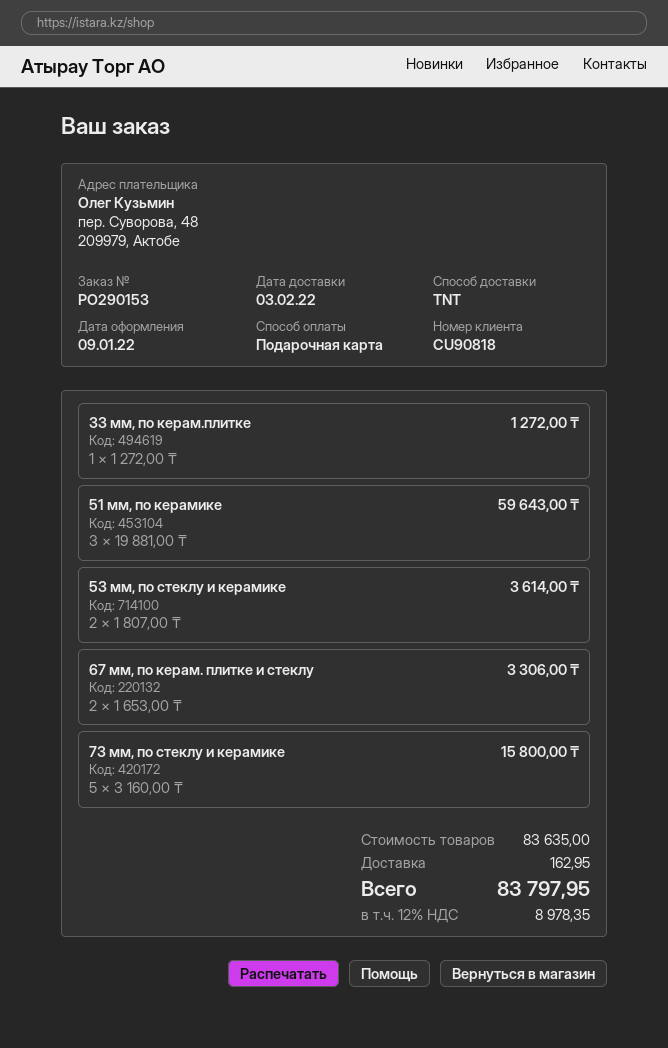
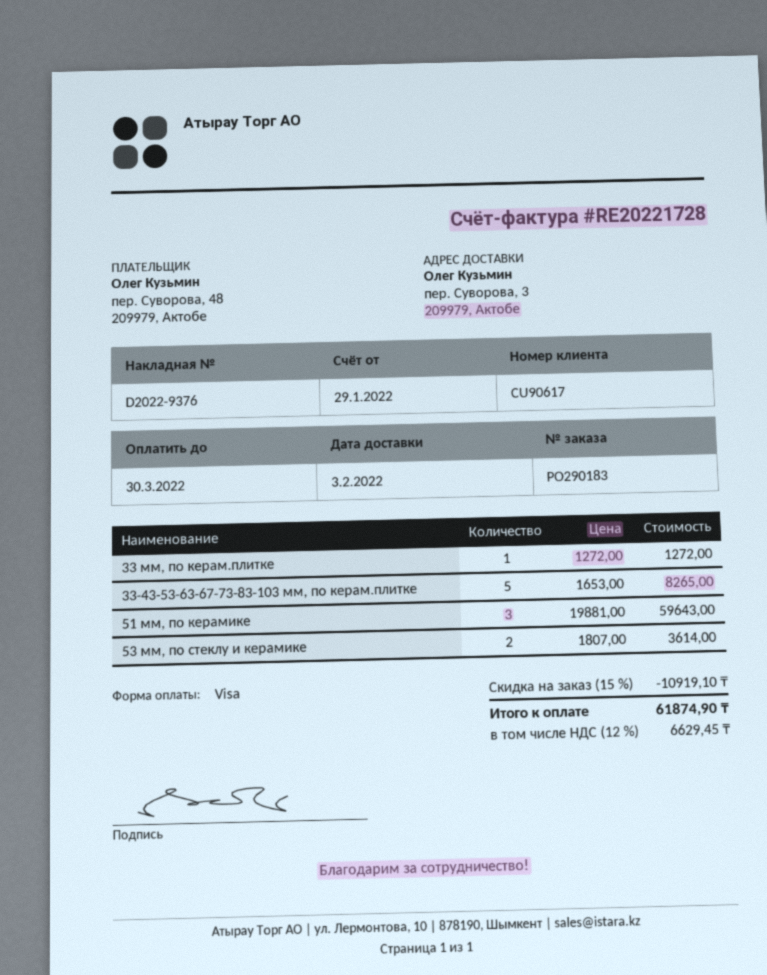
order number: PO290153 -> PO290183
customer number: CU90818 -> CU90617
payment method: gift card -> Visa
67 мм, по керам. плитке и стеклу: 2 x 1653.00 = 3306.00 -> none
73 мм, по стеклу и керамике: 5 x 3160.00 = 15800.00 -> none
33-43-53-63-67-73-83-103 мм, по керам.плитке: none -> 5 x 1653.00 = 8265.00
discount: none -> 15% = 10919.10
shipping: 162.95 -> none
tax: 12% = 8978.35 -> 12% = 6629.45
total: 83797.95 -> 61874.90

